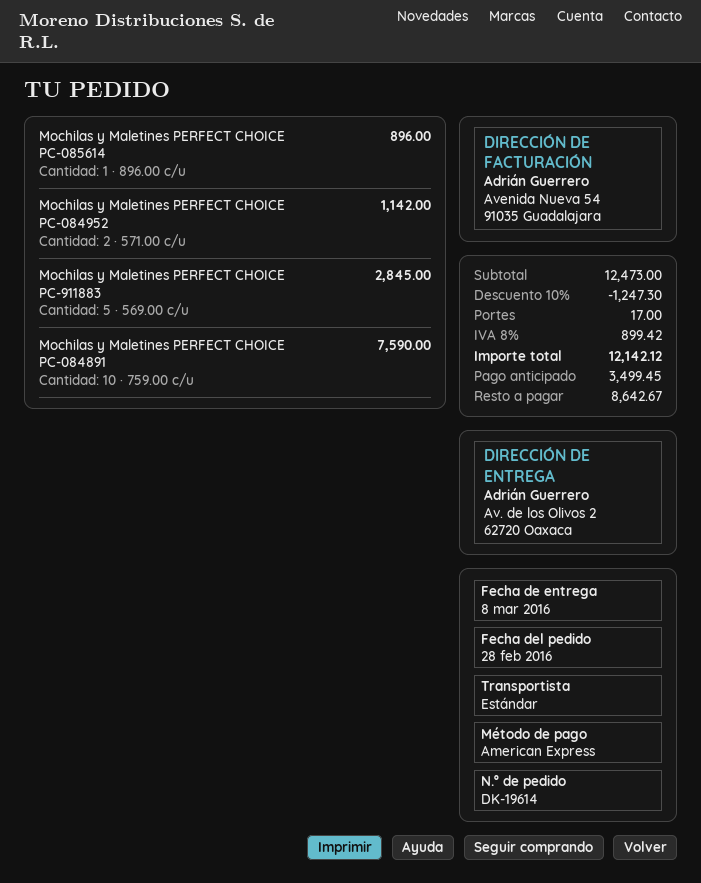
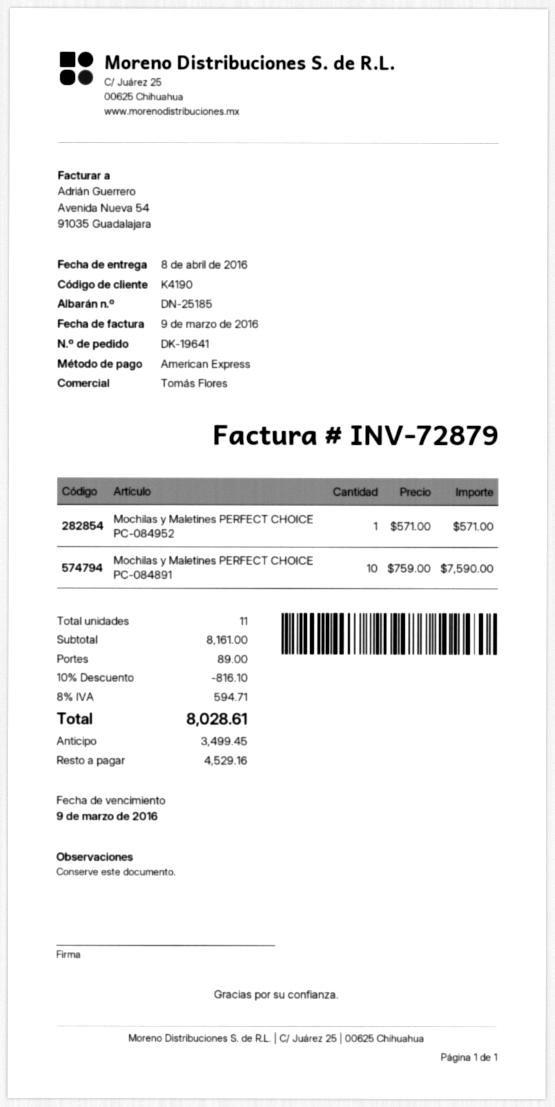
order number: DK-19614 -> DK-19641
delivery date: 2016-03-08 -> 2016-04-08
Mochilas y Maletines PERFECT CHOICE PC-085614: 1 x 896.00 = 896.00 -> none
Mochilas y Maletines PERFECT CHOICE PC-084952: 2 x 571.00 = 1142.00 -> 1 x 571.00 = 571.00
Mochilas y Maletines PERFECT CHOICE PC-911883: 5 x 569.00 = 2845.00 -> none
subtotal: 12473.00 -> 8161.00
discount: 10% = 1247.30 -> 10% = 816.10
shipping: 17.00 -> 89.00
tax: 8% = 899.42 -> 8% = 594.71
total: 12142.12 -> 8028.61
balance: 8642.67 -> 4529.16

